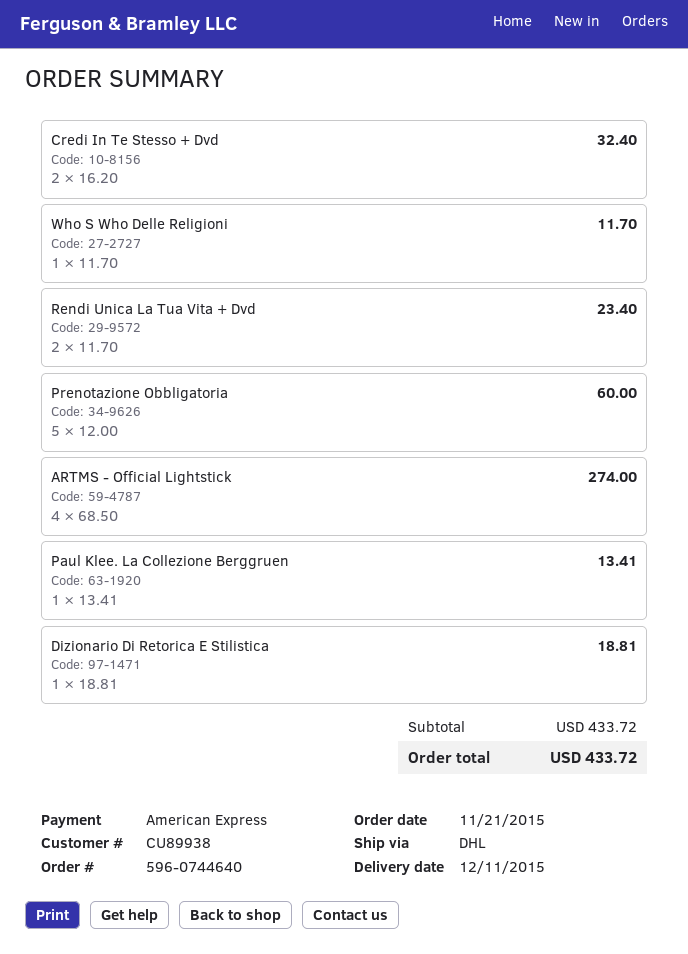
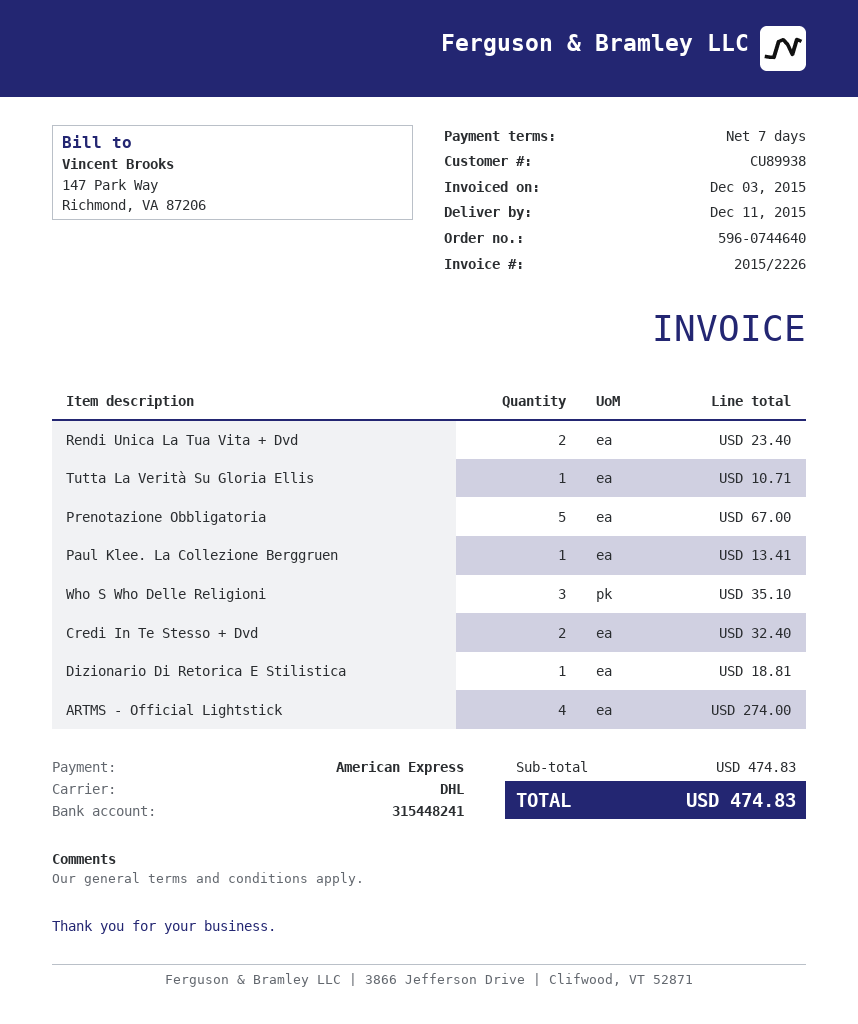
Who S Who Delle Religioni: 1 for 11.70 -> 3 for 35.10
Prenotazione Obbligatoria: 5 for 60.00 -> 5 for 67.00
Tutta La Verità Su Gloria Ellis: none -> 1 for 10.71
subtotal: 433.72 -> 474.83
total: 433.72 -> 474.83

